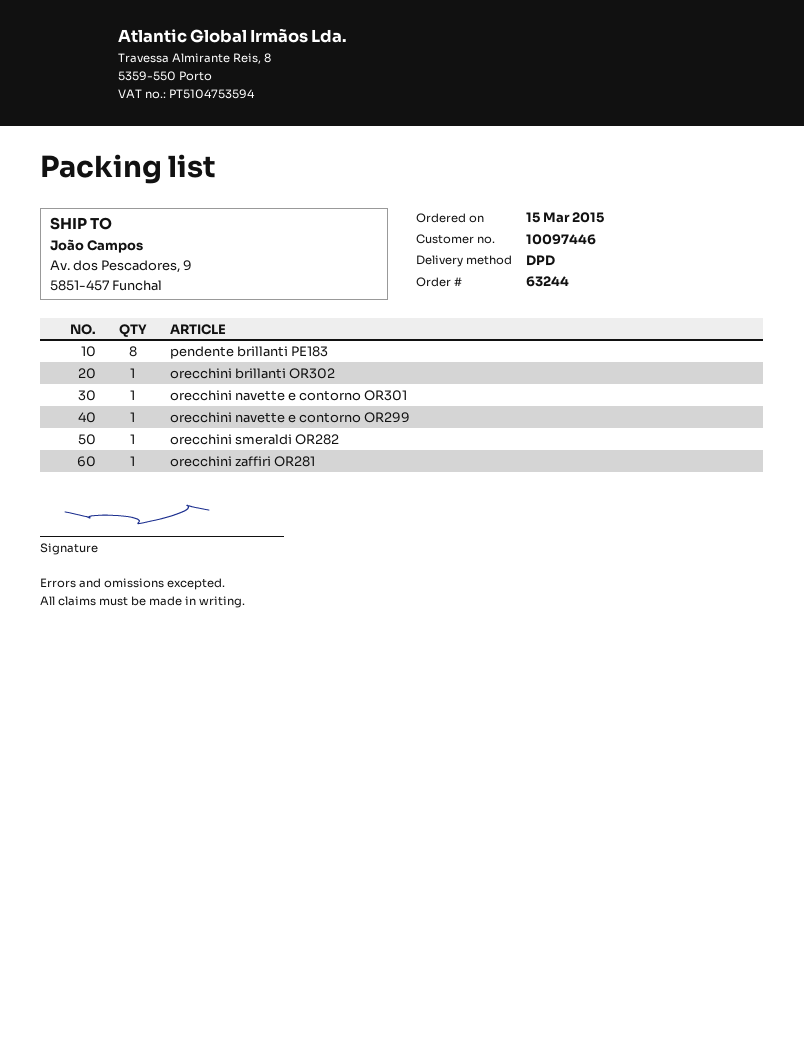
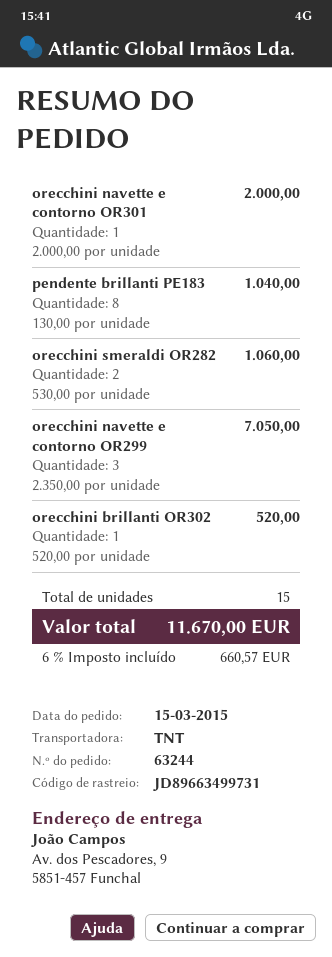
shipping method: DPD -> TNT
orecchini navette e contorno OR299: 1 -> 3
orecchini smeraldi OR282: 1 -> 2
orecchini zaffiri OR281: 1 -> none

